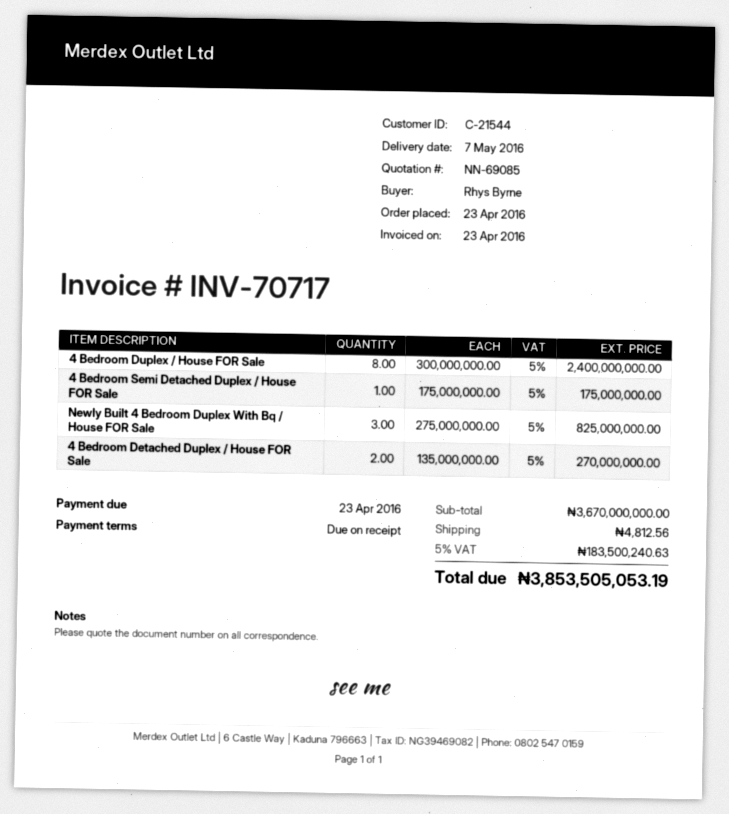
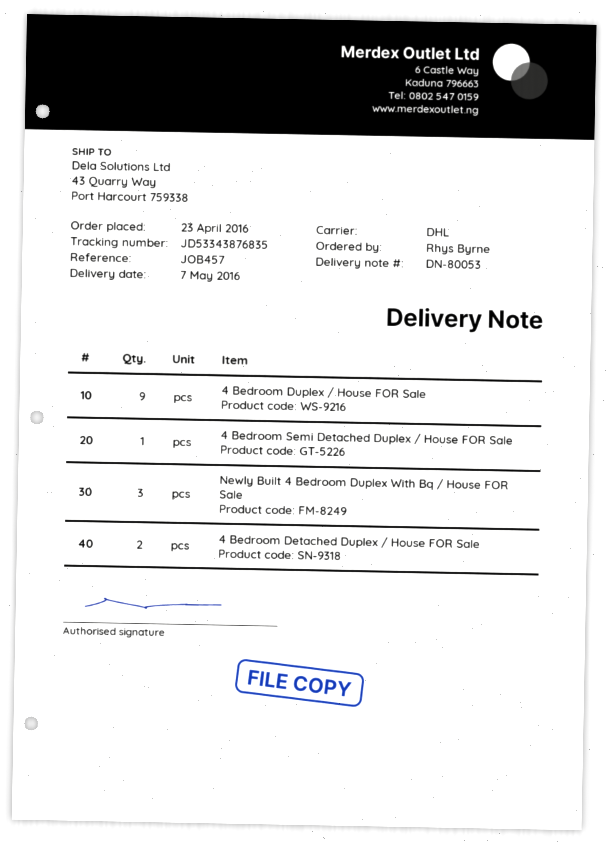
4 Bedroom Duplex / House FOR Sale: 8 -> 9

